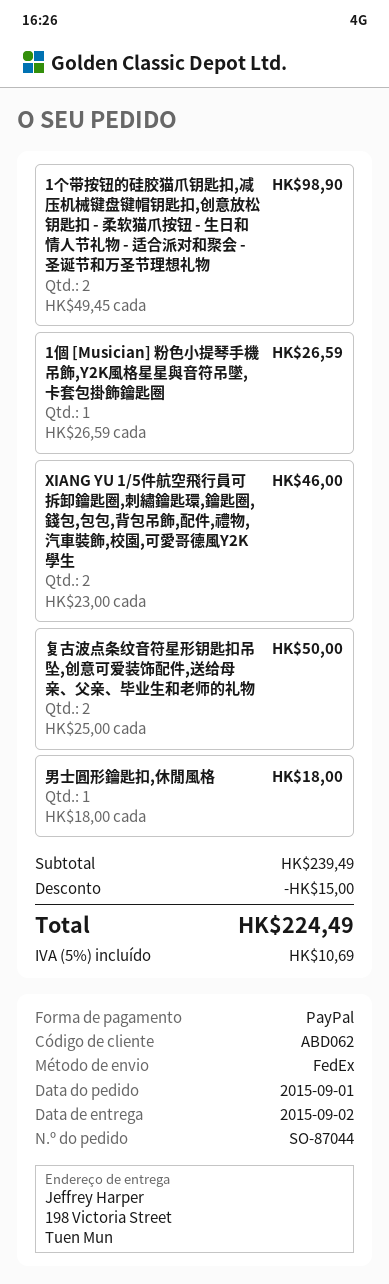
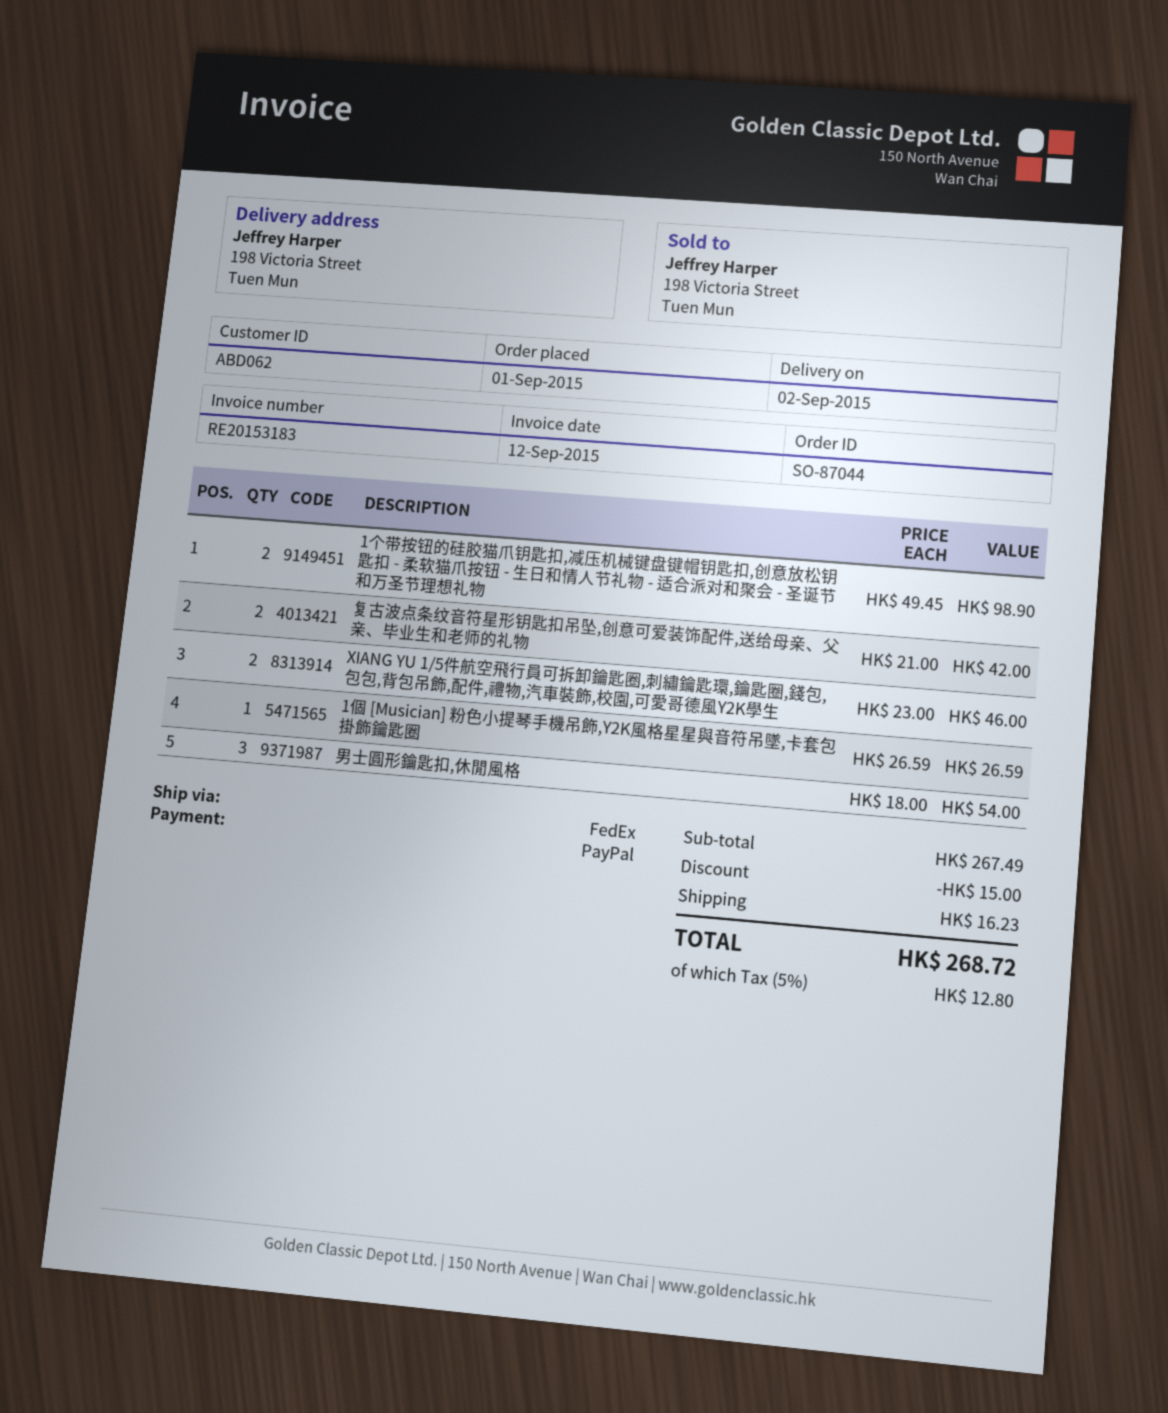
复古波点条纹音符星形钥匙扣吊坠,创意可爱装饰配件,送给母亲、父亲、毕业生和老师的礼物: 2 x 25.00 = 50.00 -> 2 x 21.00 = 42.00
男士圓形鑰匙扣,休閒風格: 1 x 18.00 = 18.00 -> 3 x 18.00 = 54.00
subtotal: 239.49 -> 267.49
shipping: none -> 16.23
tax: 5% = 10.69 -> 5% = 12.80
total: 224.49 -> 268.72

